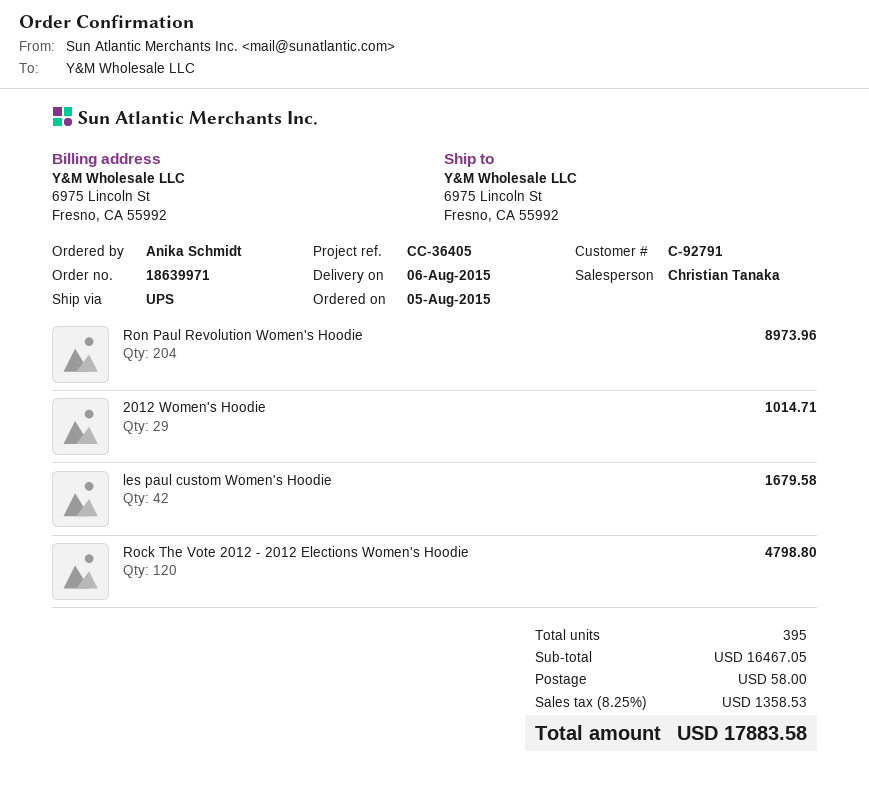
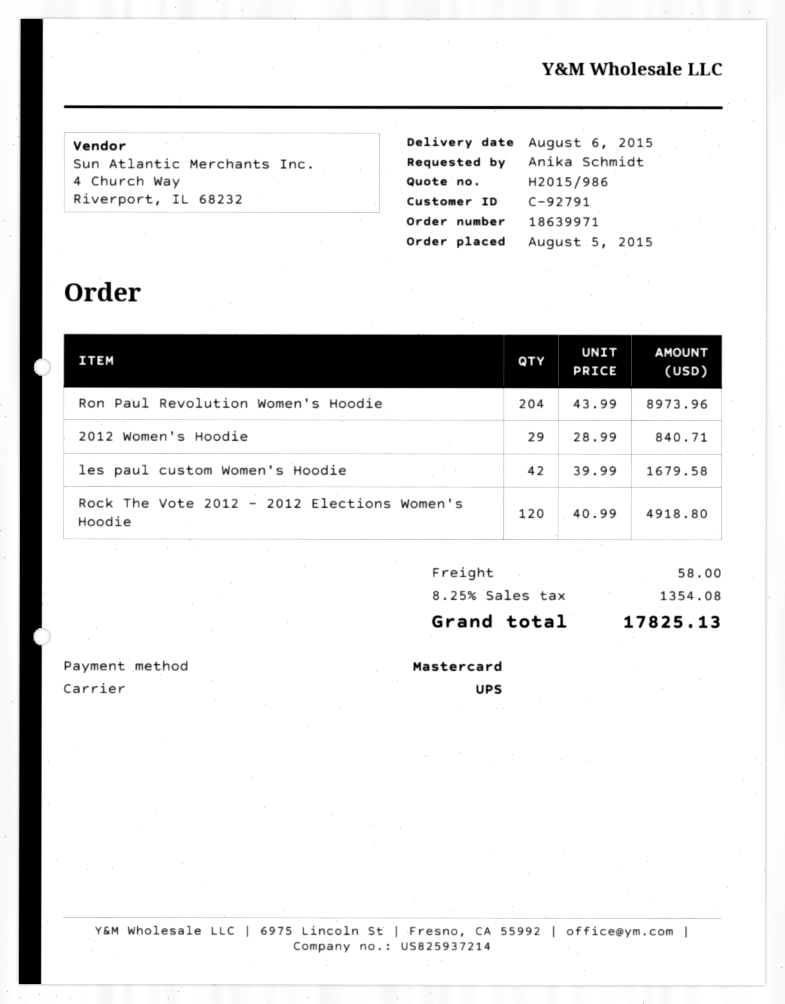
2012 Women's Hoodie: 29 for 1014.71 -> 29 for 840.71
Rock The Vote 2012 - 2012 Elections Women's Hoodie: 120 for 4798.80 -> 120 for 4918.80
tax: 8.25% = 1358.53 -> 8.25% = 1354.08
total: 17883.58 -> 17825.13

